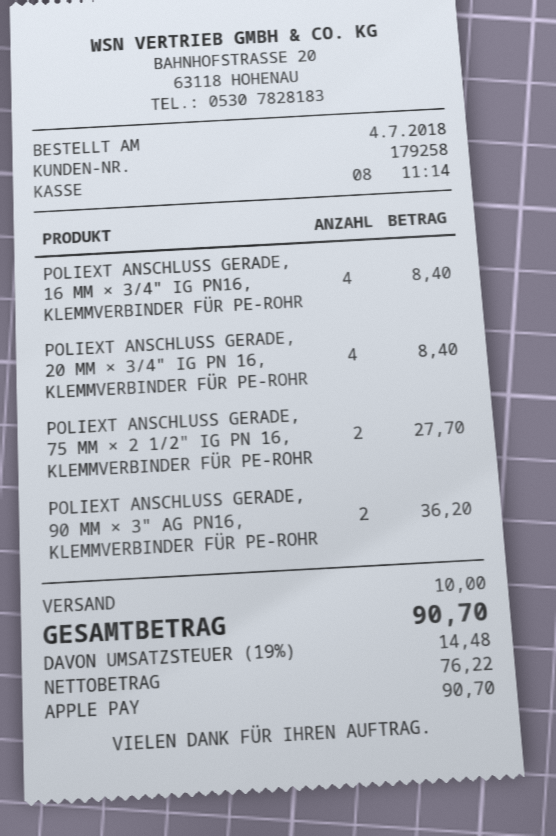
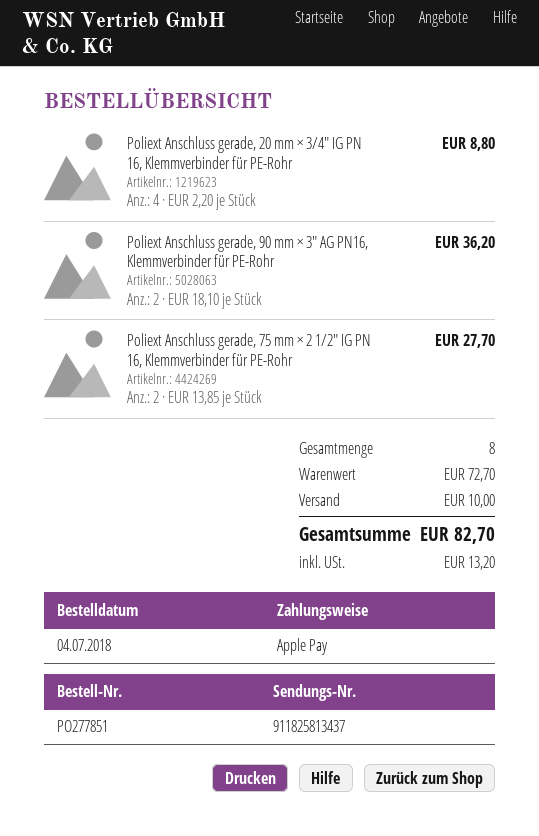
POLIEXT ANSCHLUSS GERADE, 16 MM × 3/4" IG PN16, KLEMMVERBINDER FÜR PE-ROHR: 4 for 8.40 -> none
POLIEXT ANSCHLUSS GERADE, 20 MM × 3/4" IG PN 16, KLEMMVERBINDER FÜR PE-ROHR: 4 for 8.40 -> 4 for 8.80
tax: 14.48 -> 13.20
total: 90.70 -> 82.70

